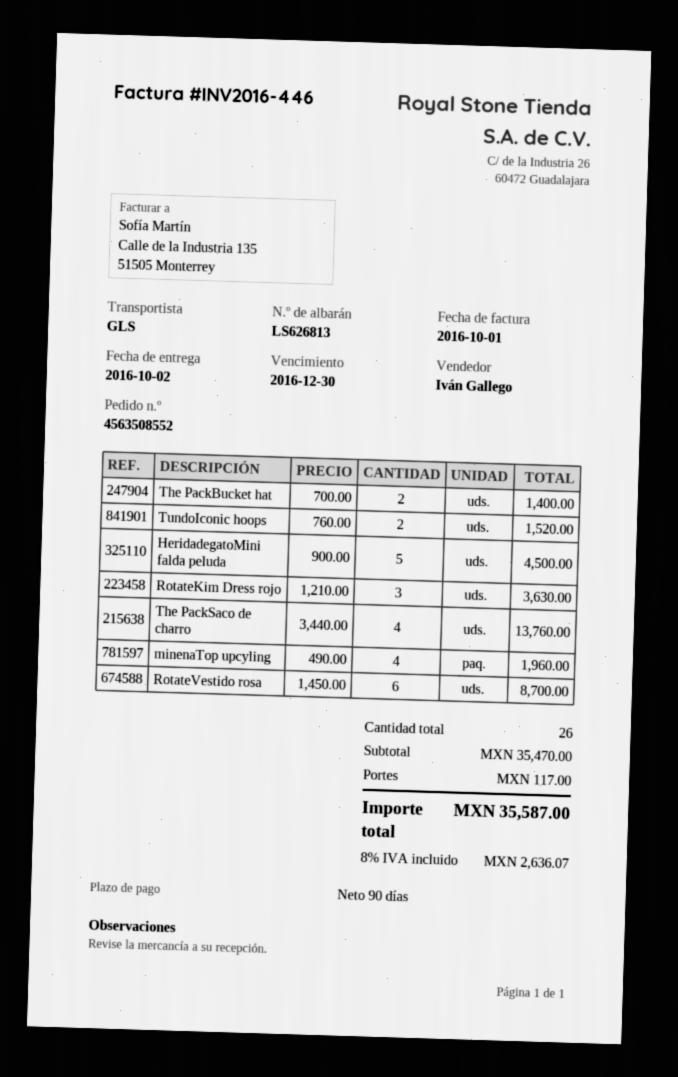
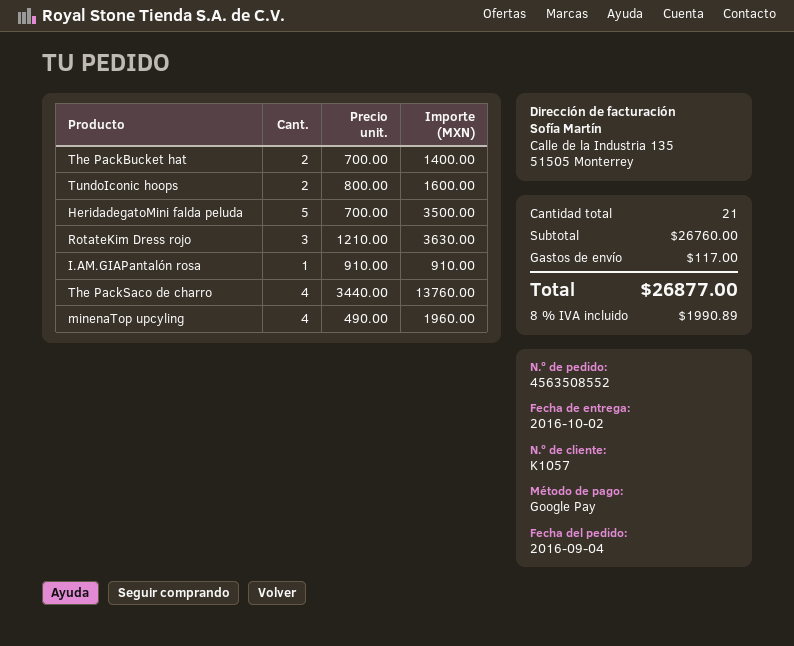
TundoIconic hoops: 2 x 760.00 = 1520.00 -> 2 x 800.00 = 1600.00
HeridadegatoMini falda peluda: 5 x 900.00 = 4500.00 -> 5 x 700.00 = 3500.00
RotateVestido rosa: 6 x 1450.00 = 8700.00 -> none
I.AM.GIAPantalón rosa: none -> 1 x 910.00 = 910.00
total quantity: 26 -> 21
subtotal: 35470.00 -> 26760.00
tax: 8% = 2636.07 -> 8% = 1990.89
total: 35587.00 -> 26877.00

